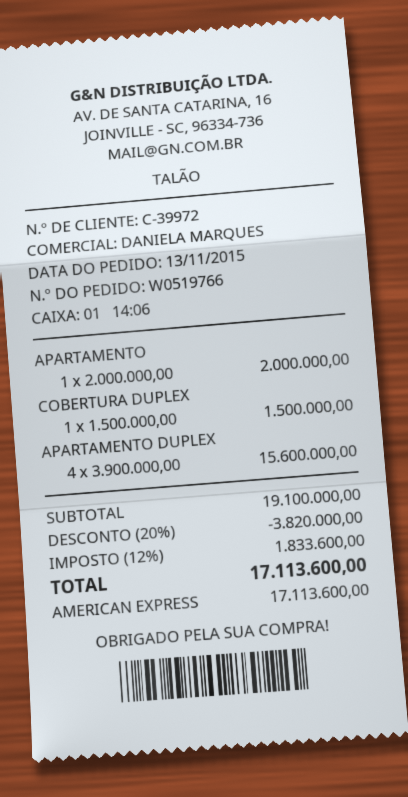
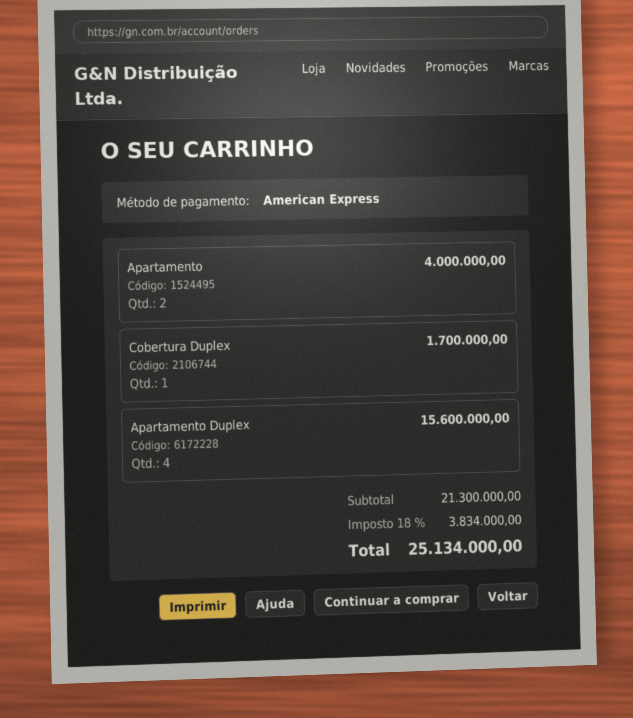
APARTAMENTO: 1 for 2000000.00 -> 2 for 4000000.00
COBERTURA DUPLEX: 1 for 1500000.00 -> 1 for 1700000.00
subtotal: 19100000.00 -> 21300000.00
discount: 20% = 3820000.00 -> none
tax: 12% = 1833600.00 -> 18% = 3834000.00
total: 17113600.00 -> 25134000.00

